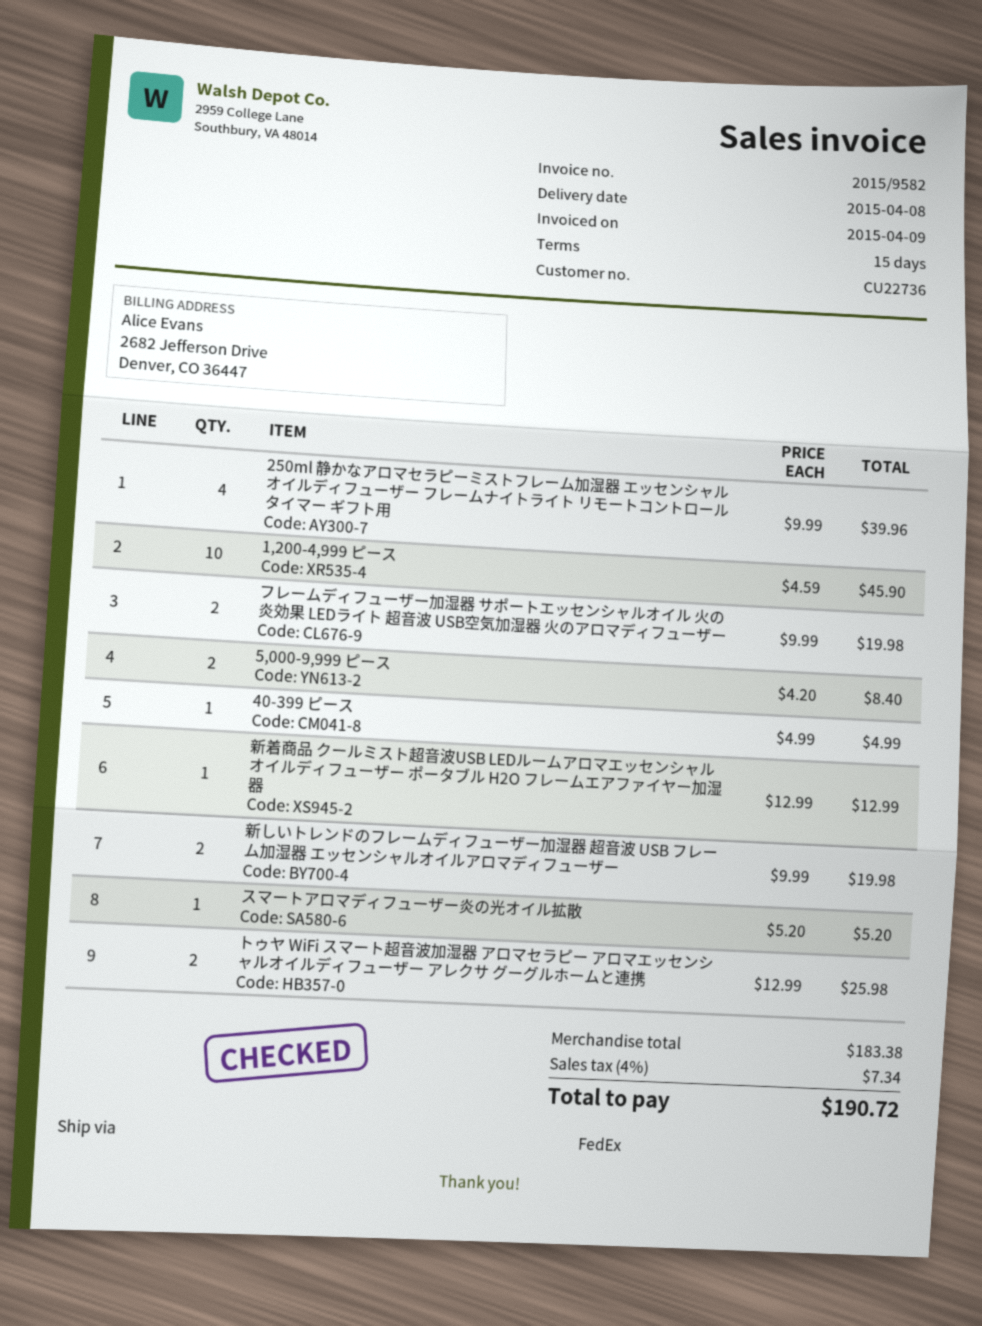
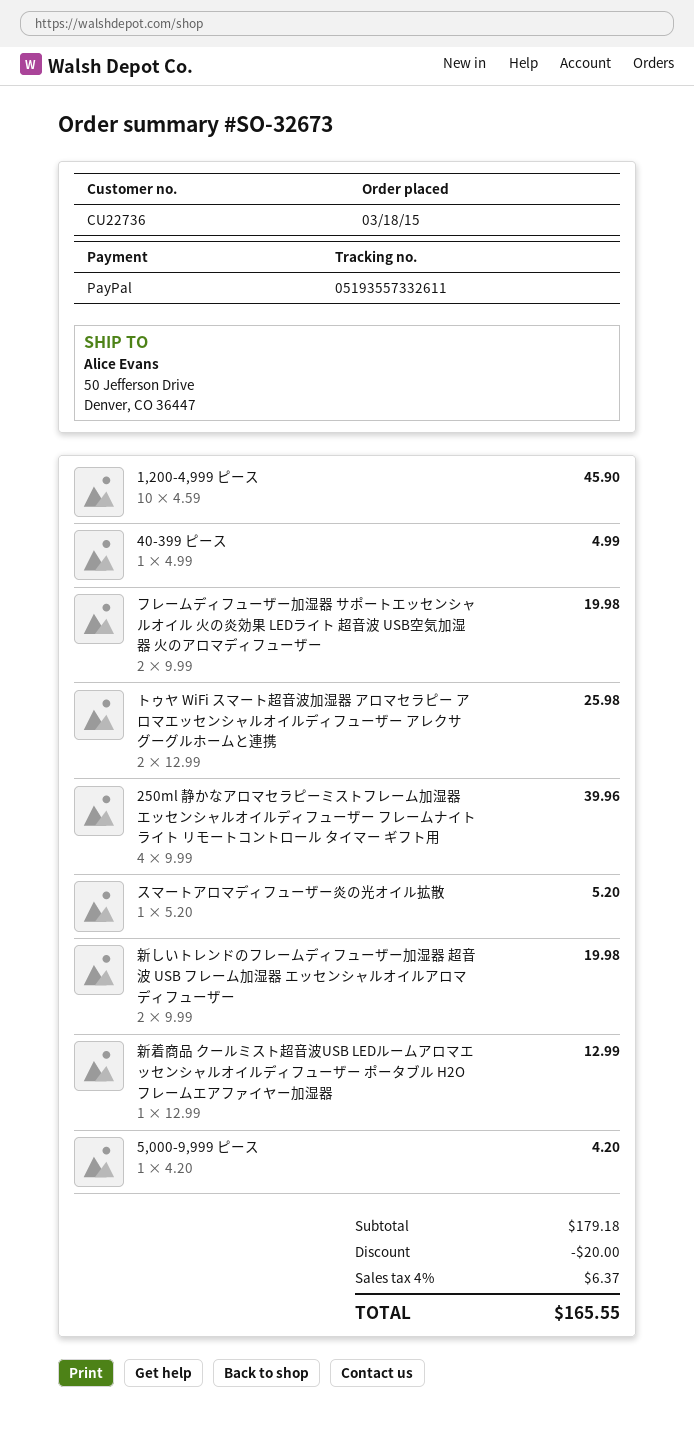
5,000-9,999 ピース: 2 x 4.20 = 8.40 -> 1 x 4.20 = 4.20
subtotal: 183.38 -> 179.18
discount: none -> 20.00
tax: 4% = 7.34 -> 4% = 6.37
total: 190.72 -> 165.55

